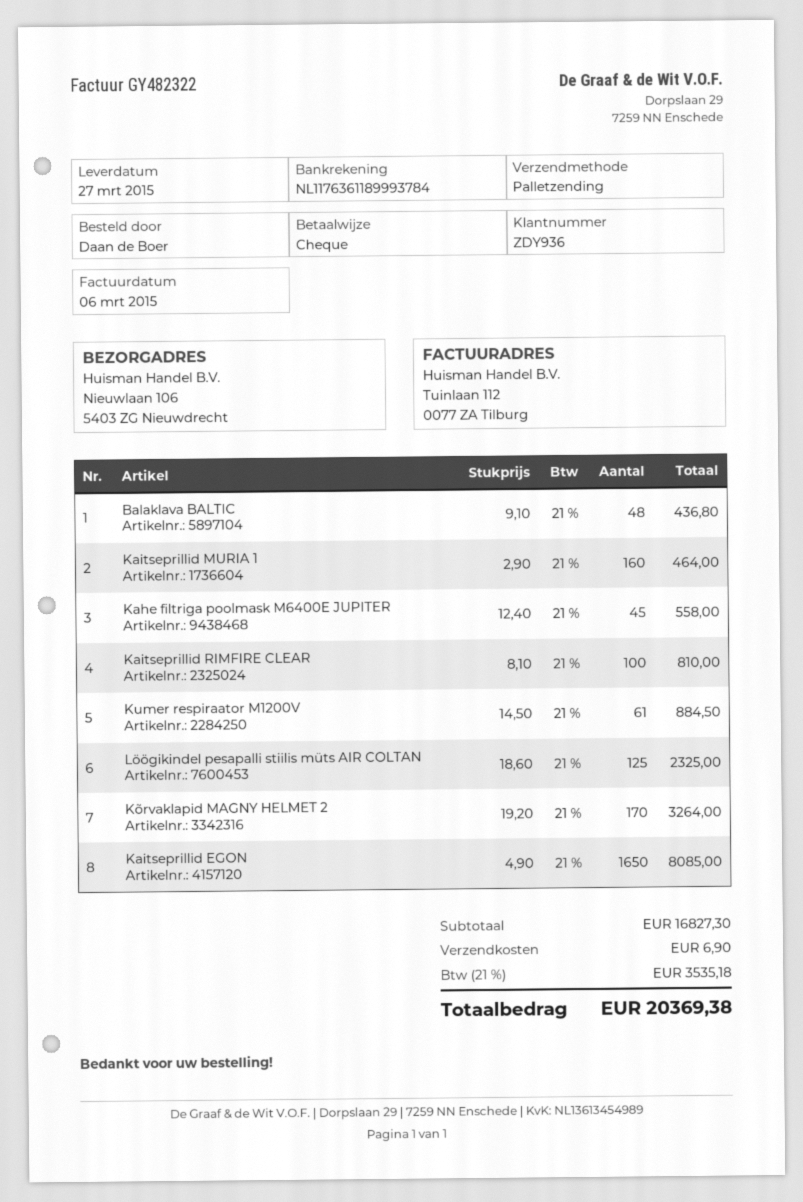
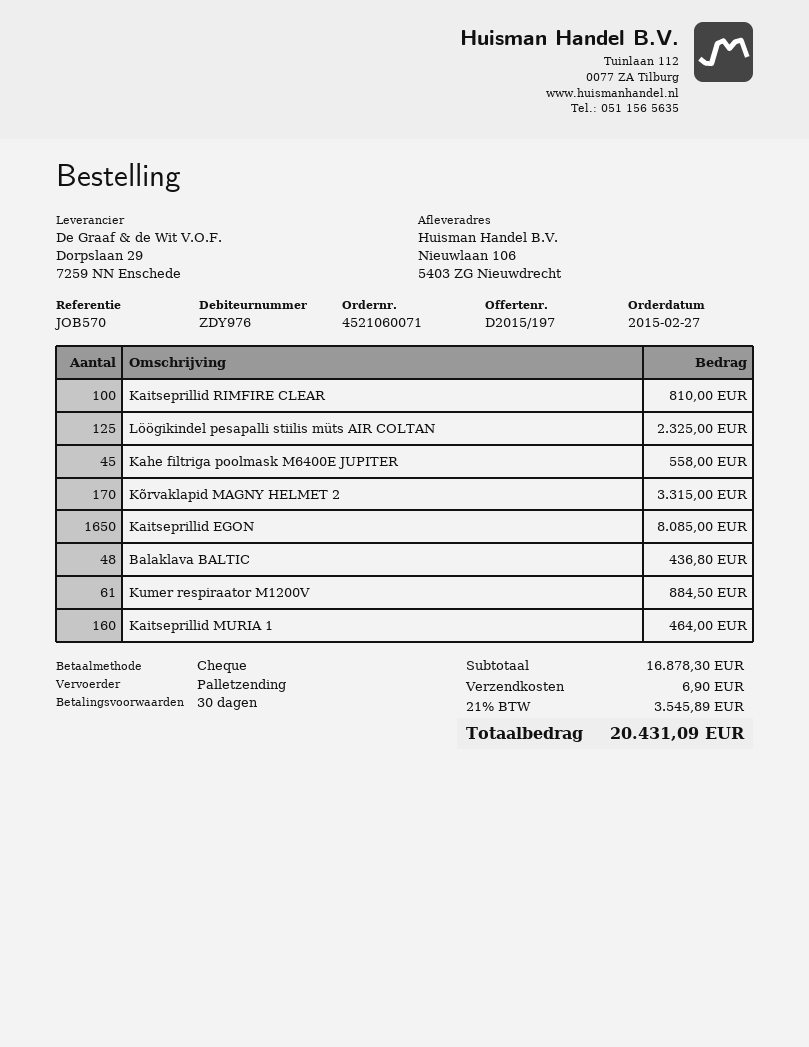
customer number: ZDY936 -> ZDY976
Kõrvaklapid MAGNY HELMET 2: 170 for 3264.00 -> 170 for 3315.00
subtotal: 16827.30 -> 16878.30
tax: 21% = 3535.18 -> 21% = 3545.89
total: 20369.38 -> 20431.09

